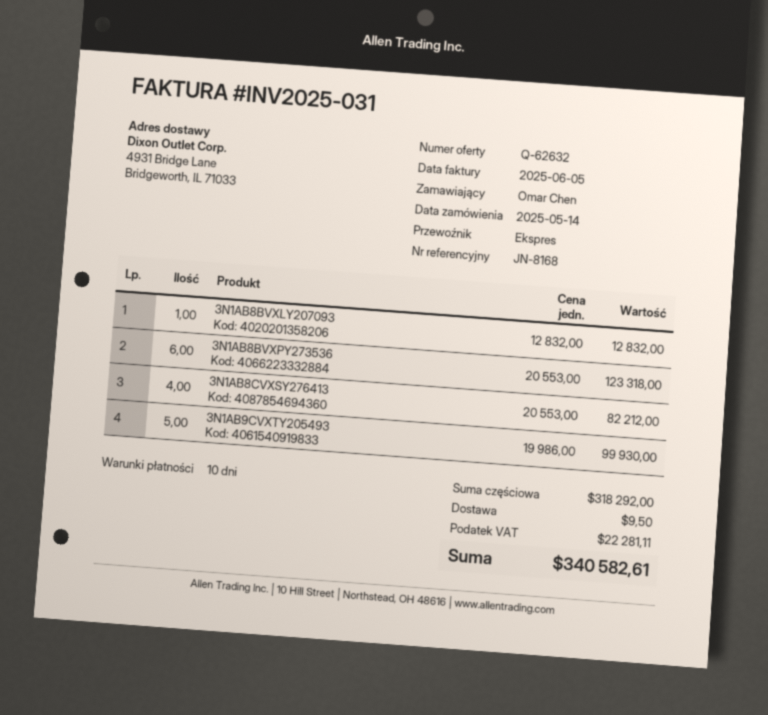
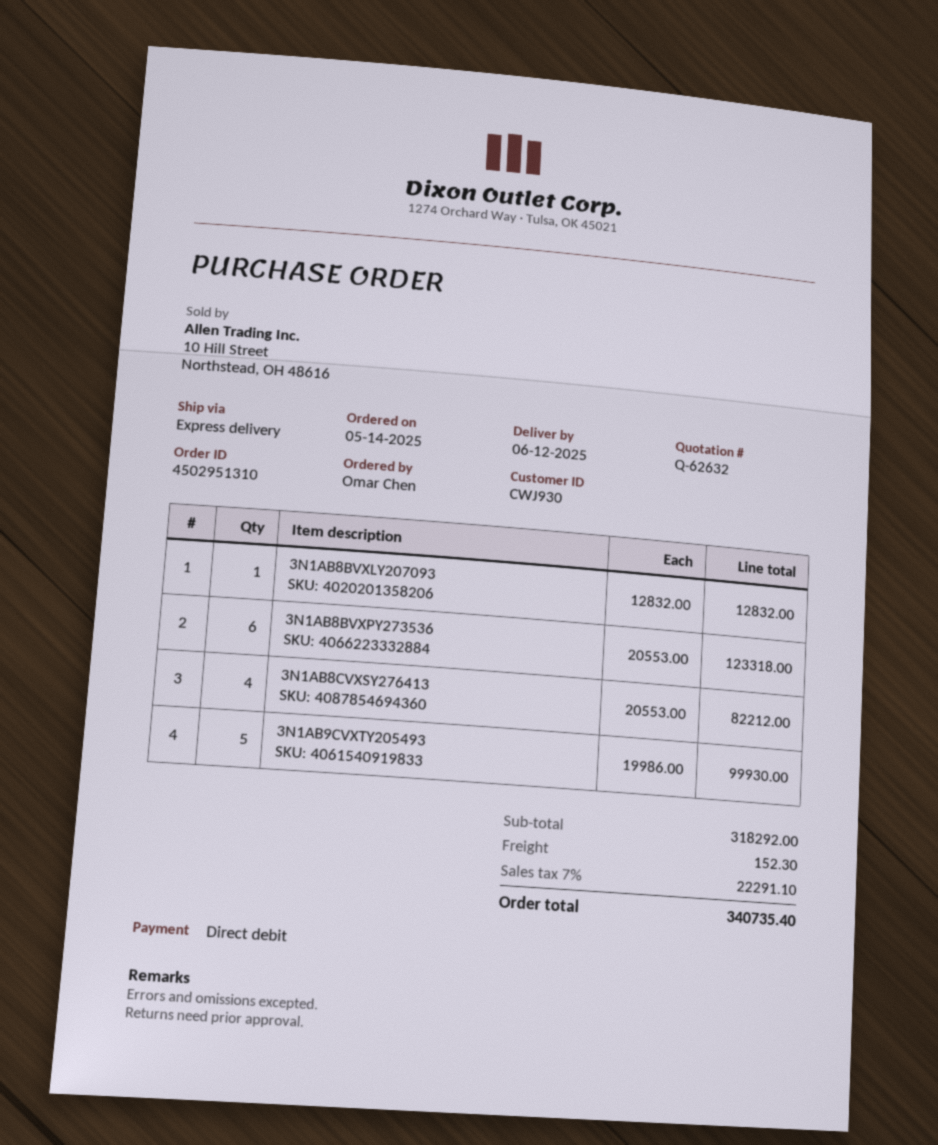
shipping: 9.50 -> 152.30
tax: 22281.11 -> 22291.10
total: 340582.61 -> 340735.40

